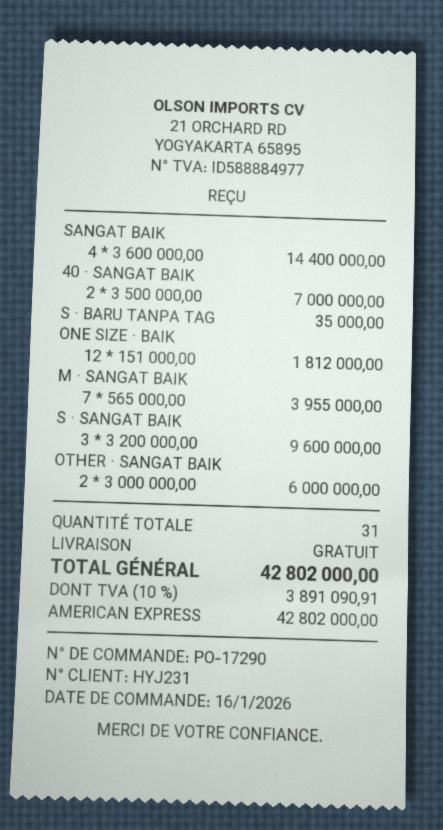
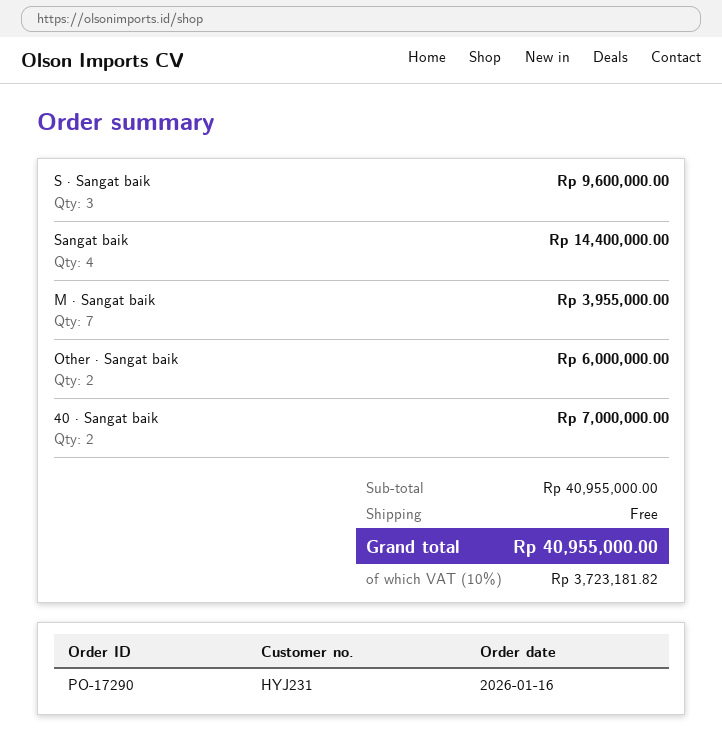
S · BARU TANPA TAG: 1 for 35000.00 -> none
ONE SIZE · BAIK: 12 for 1812000.00 -> none
tax: 10% = 3891090.91 -> 10% = 3723181.82
total: 42802000.00 -> 40955000.00

